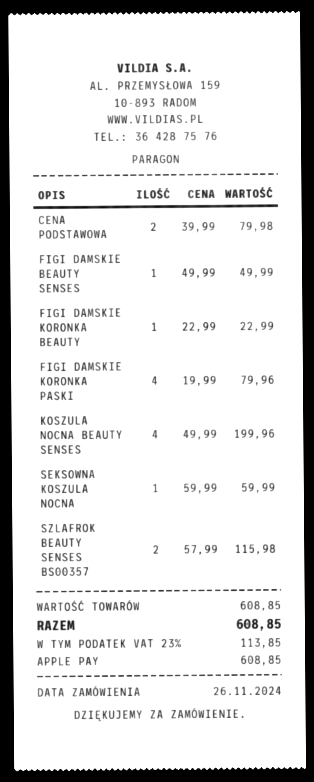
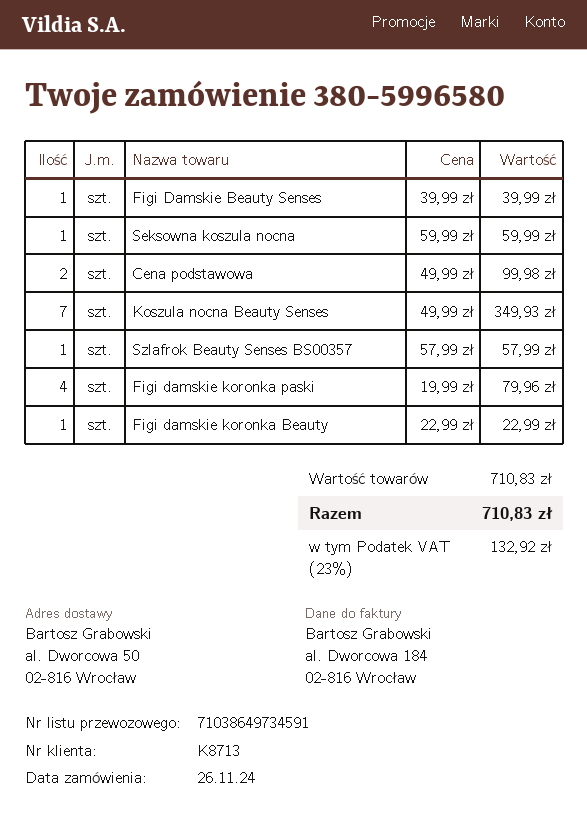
CENA PODSTAWOWA: 2 x 39.99 = 79.98 -> 2 x 49.99 = 99.98
FIGI DAMSKIE BEAUTY SENSES: 1 x 49.99 = 49.99 -> 1 x 39.99 = 39.99
KOSZULA NOCNA BEAUTY SENSES: 4 x 49.99 = 199.96 -> 7 x 49.99 = 349.93
SZLAFROK BEAUTY SENSES BS00357: 2 x 57.99 = 115.98 -> 1 x 57.99 = 57.99
subtotal: 608.85 -> 710.83
tax: 23% = 113.85 -> 23% = 132.92
total: 608.85 -> 710.83

